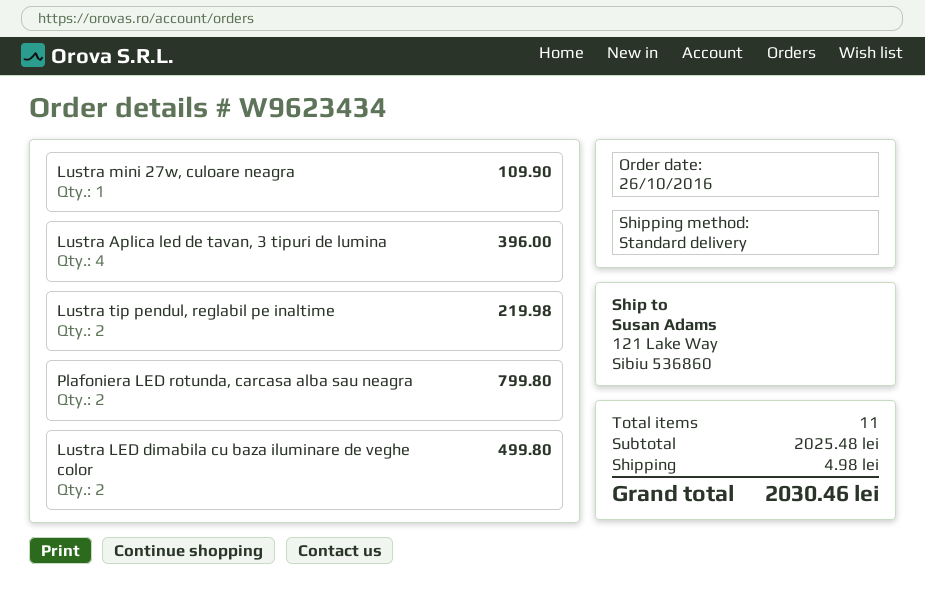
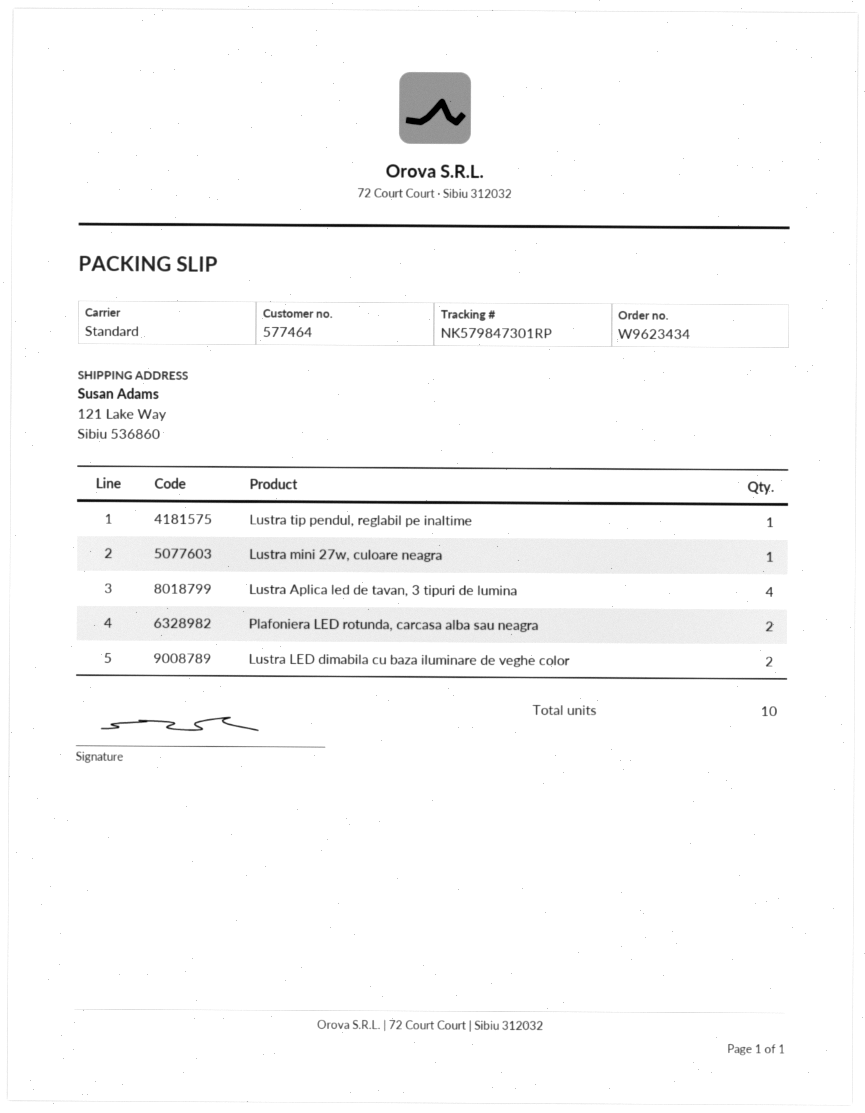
Lustra tip pendul, reglabil pe inaltime: 2 -> 1
total quantity: 11 -> 10

